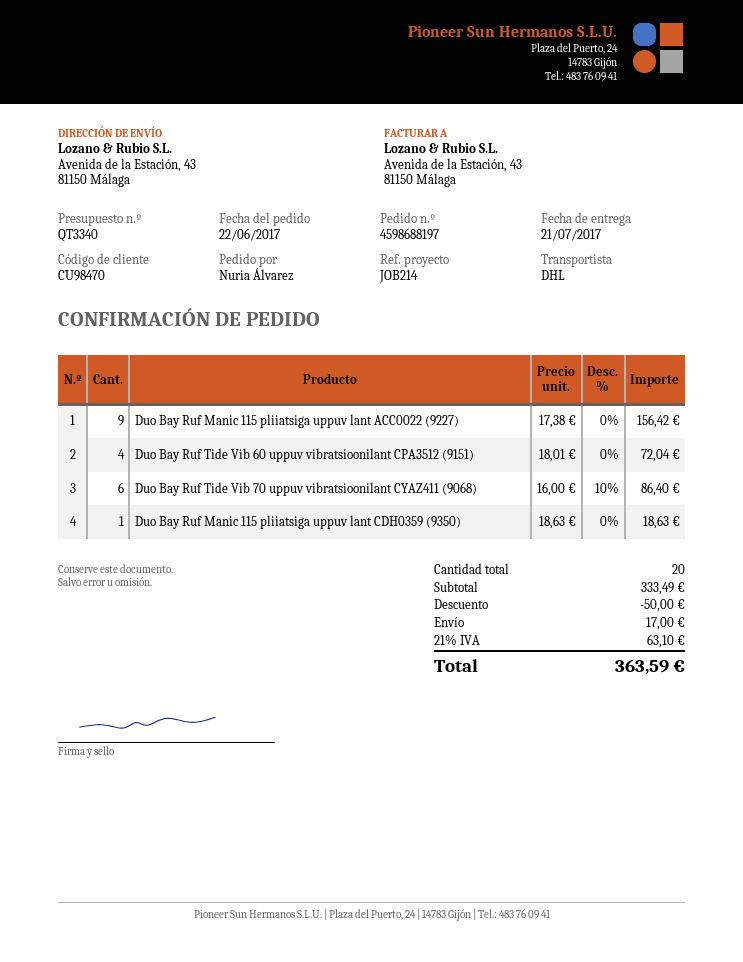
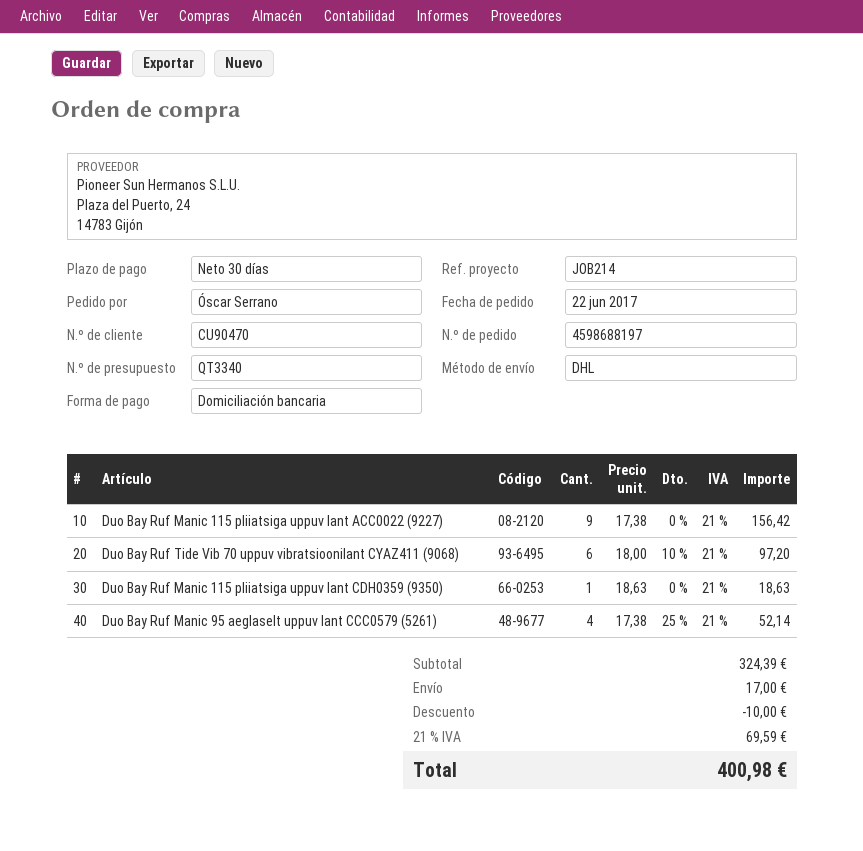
customer number: CU98470 -> CU90470
ordered by: Nuria Álvarez -> Óscar Serrano
Duo Bay Ruf Tide Vib 60 uppuv vibratsioonilant CPA3512 (9151): 4 x 18.01 = 72.04 -> none
Duo Bay Ruf Tide Vib 70 uppuv vibratsioonilant CYAZ411 (9068): 6 x 16.00 - 10% = 86.40 -> 6 x 18.00 - 10% = 97.20
Duo Bay Ruf Manic 95 aeglaselt uppuv lant CCC0579 (5261): none -> 4 x 17.38 - 25% = 52.14
subtotal: 333.49 -> 324.39
discount: 50.00 -> 10.00
tax: 21% = 63.10 -> 21% = 69.59
total: 363.59 -> 400.98

